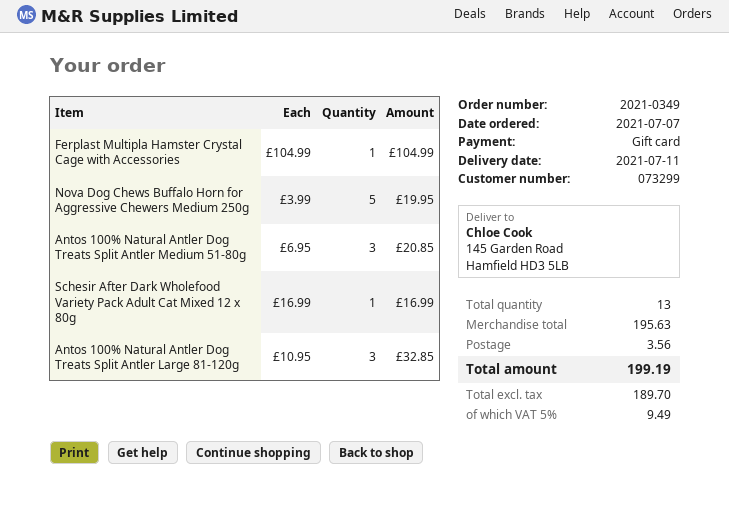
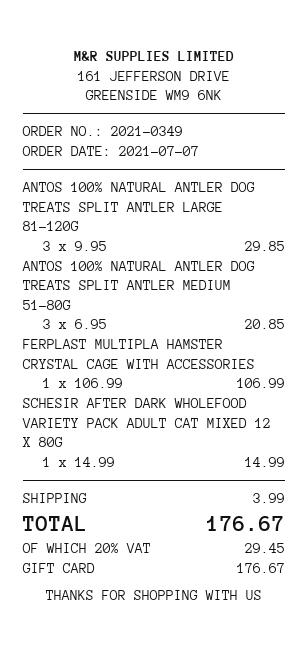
Ferplast Multipla Hamster Crystal Cage with Accessories: 1 x 104.99 = 104.99 -> 1 x 106.99 = 106.99
Nova Dog Chews Buffalo Horn for Aggressive Chewers Medium 250g: 5 x 3.99 = 19.95 -> none
Schesir After Dark Wholefood Variety Pack Adult Cat Mixed 12 x 80g: 1 x 16.99 = 16.99 -> 1 x 14.99 = 14.99
Antos 100% Natural Antler Dog Treats Split Antler Large 81-120g: 3 x 10.95 = 32.85 -> 3 x 9.95 = 29.85
shipping: 3.56 -> 3.99
tax: 5% = 9.49 -> 20% = 29.45
total: 199.19 -> 176.67

